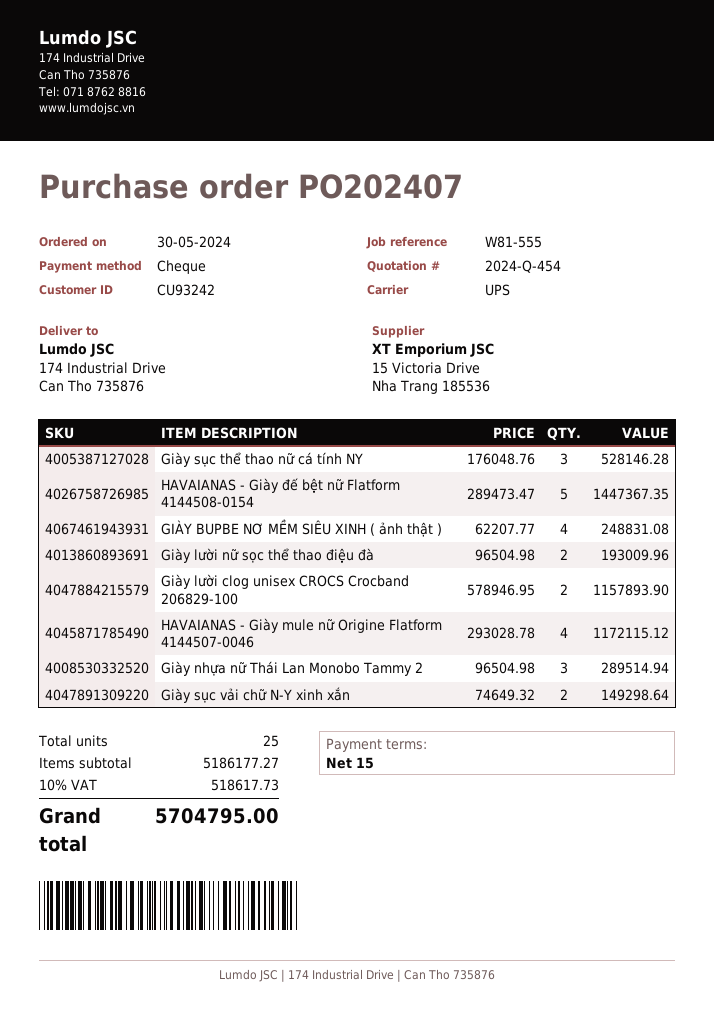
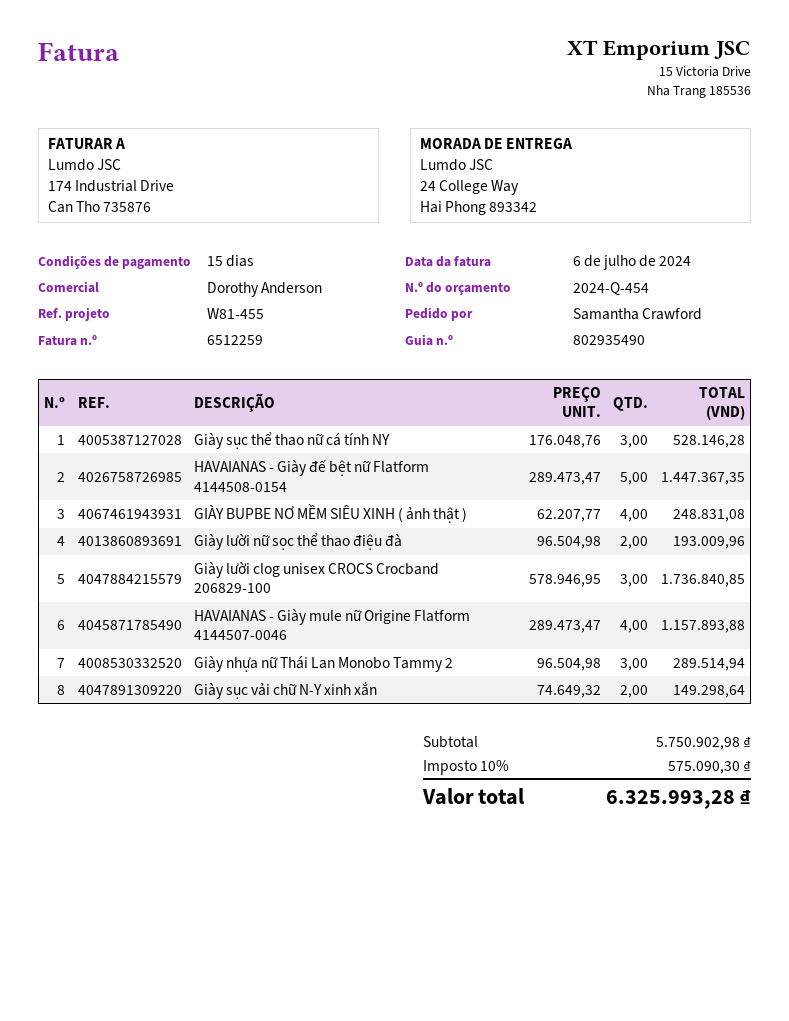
reference: W81-555 -> W81-455
ship to: 174 Industrial Drive, Can Tho 735876 -> 24 College Way, Hai Phong 893342
Giày lười clog unisex CROCS Crocband 206829-100: 2 x 578946.95 = 1157893.90 -> 3 x 578946.95 = 1736840.85
HAVAIANAS - Giày mule nữ Origine Flatform 4144507-0046: 4 x 293028.78 = 1172115.12 -> 4 x 289473.47 = 1157893.88
subtotal: 5186177.27 -> 5750902.98
tax: 10% = 518617.73 -> 10% = 575090.30
total: 5704795.00 -> 6325993.28

